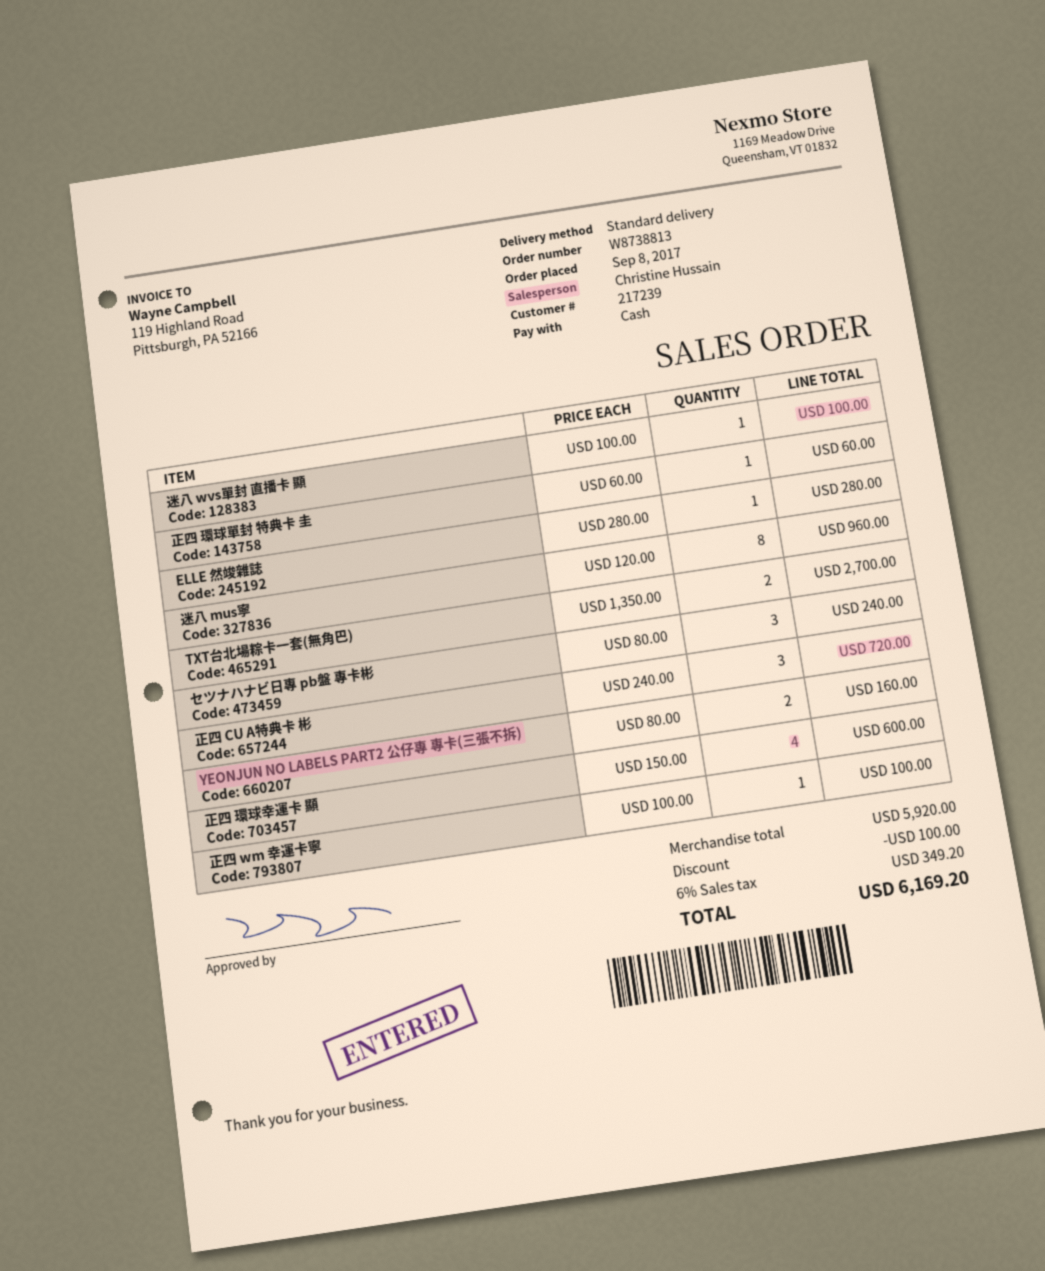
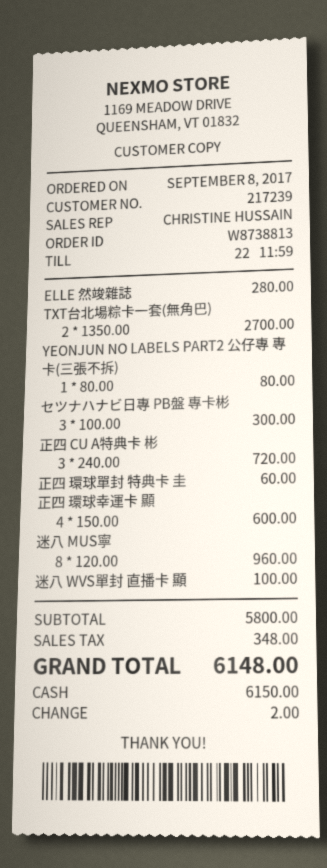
セツナハナビ日專 pb盤 專卡彬: 3 x 80.00 = 240.00 -> 3 x 100.00 = 300.00
YEONJUN NO LABELS PART2 公仔專 專卡(三張不拆): 2 x 80.00 = 160.00 -> 1 x 80.00 = 80.00
正四 wm 幸運卡寧: 1 x 100.00 = 100.00 -> none
subtotal: 5920.00 -> 5800.00
discount: 100.00 -> none
tax: 349.20 -> 348.00
total: 6169.20 -> 6148.00

